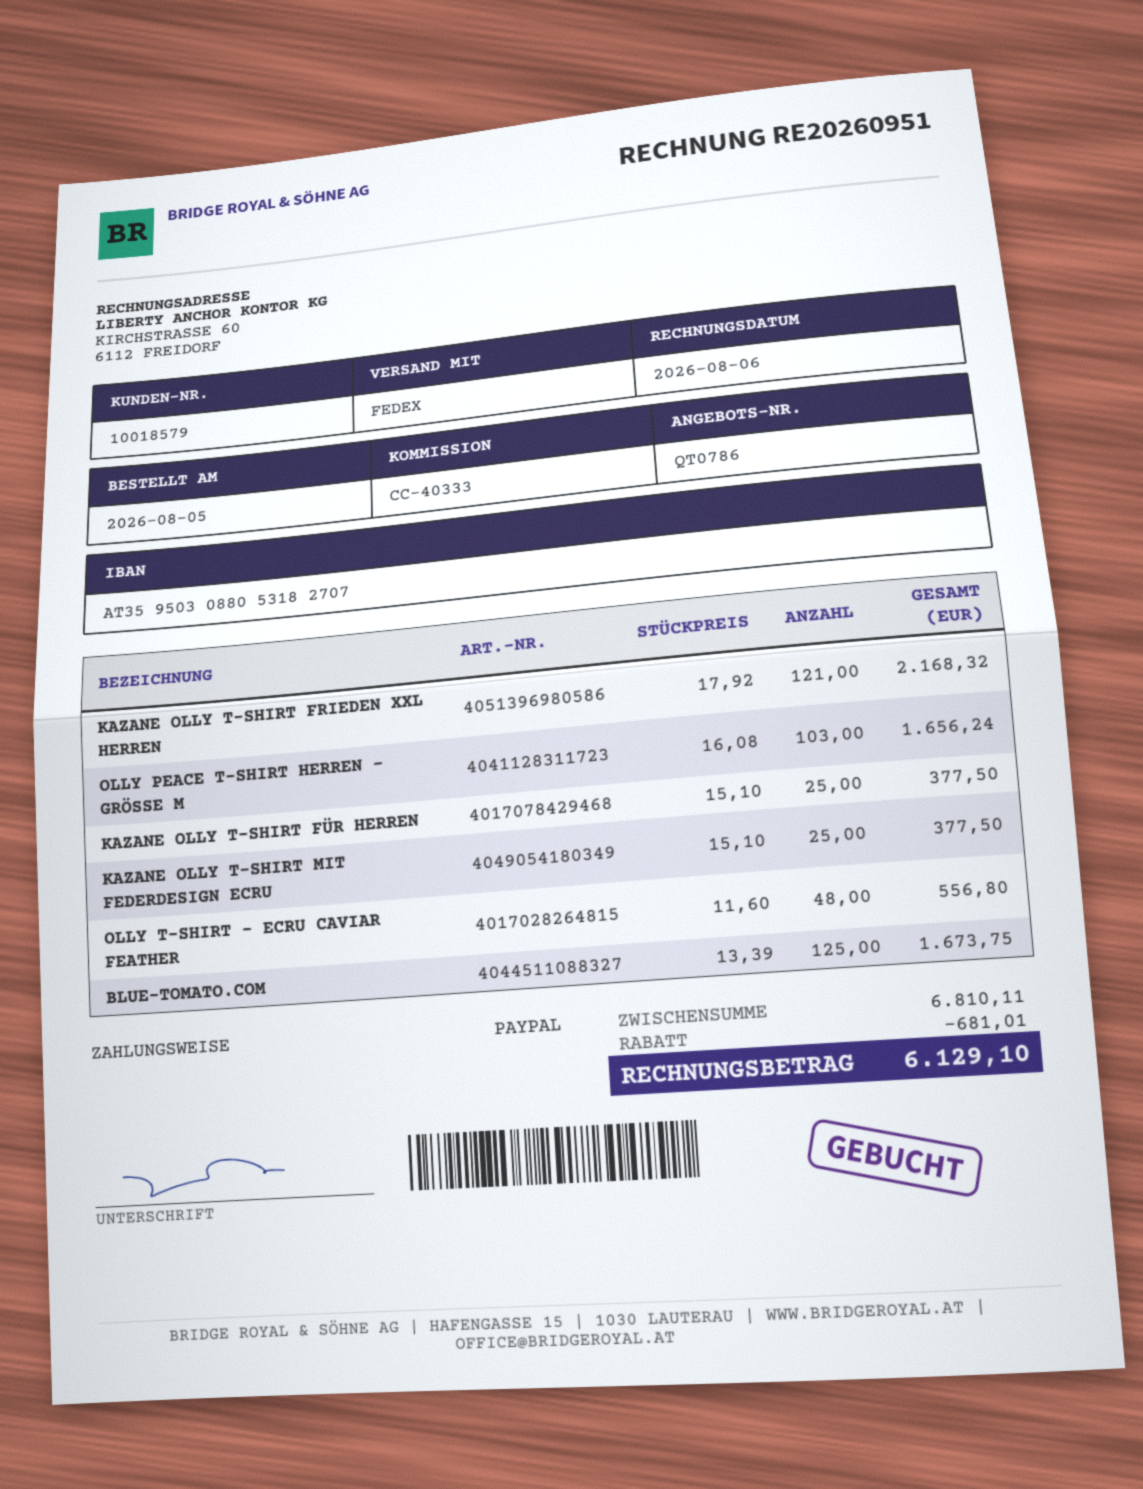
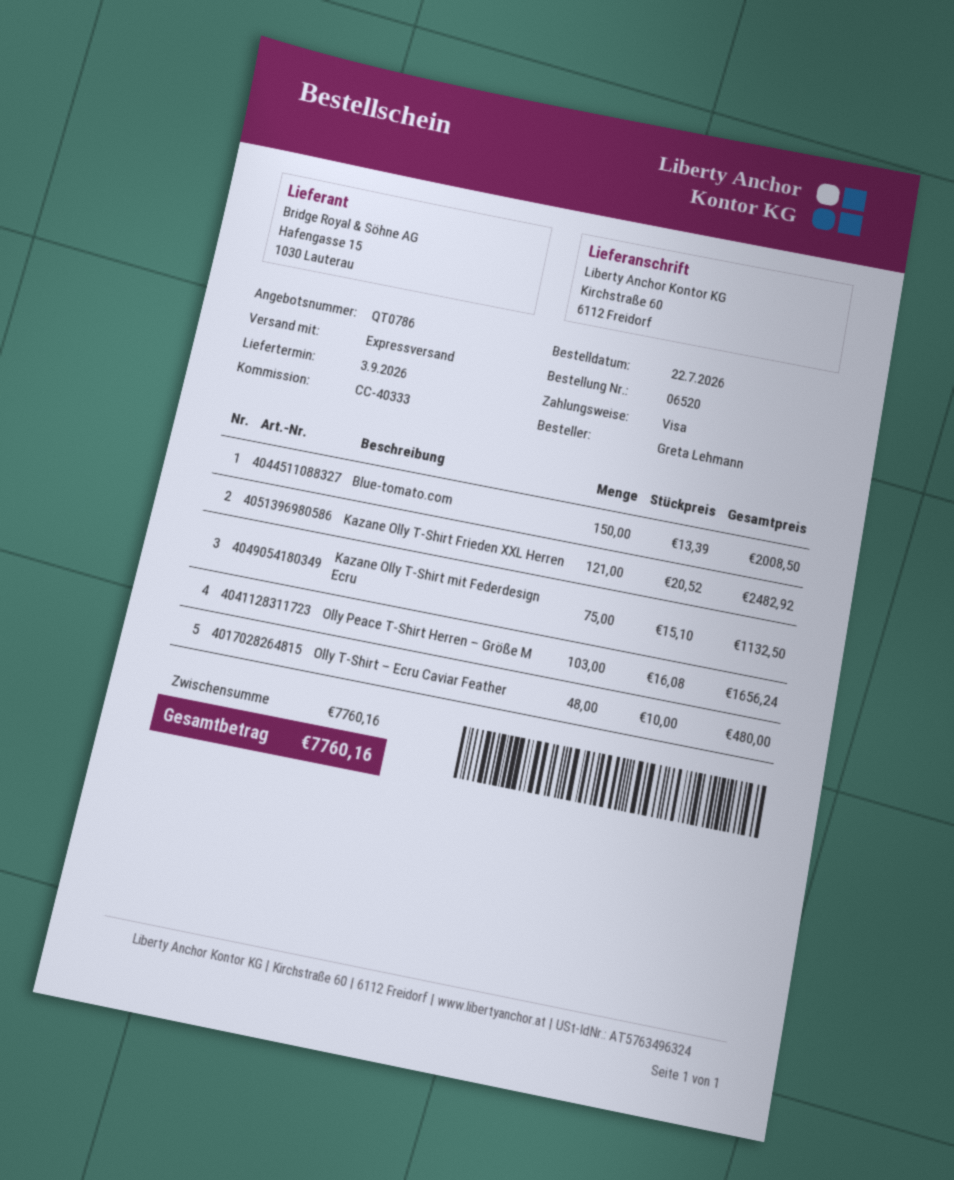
order date: 2026-08-05 -> 2026-07-22
payment method: PayPal -> Visa
shipping method: FedEx -> express
KAZANE OLLY T-SHIRT FRIEDEN XXL HERREN: 121 x 17.92 = 2168.32 -> 121 x 20.52 = 2482.92
KAZANE OLLY T-SHIRT FÜR HERREN: 25 x 15.10 = 377.50 -> none
KAZANE OLLY T-SHIRT MIT FEDERDESIGN ECRU: 25 x 15.10 = 377.50 -> 75 x 15.10 = 1132.50
OLLY T-SHIRT – ECRU CAVIAR FEATHER: 48 x 11.60 = 556.80 -> 48 x 10.00 = 480.00
BLUE-TOMATO.COM: 125 x 13.39 = 1673.75 -> 150 x 13.39 = 2008.50
subtotal: 6810.11 -> 7760.16
discount: 681.01 -> none
total: 6129.10 -> 7760.16

